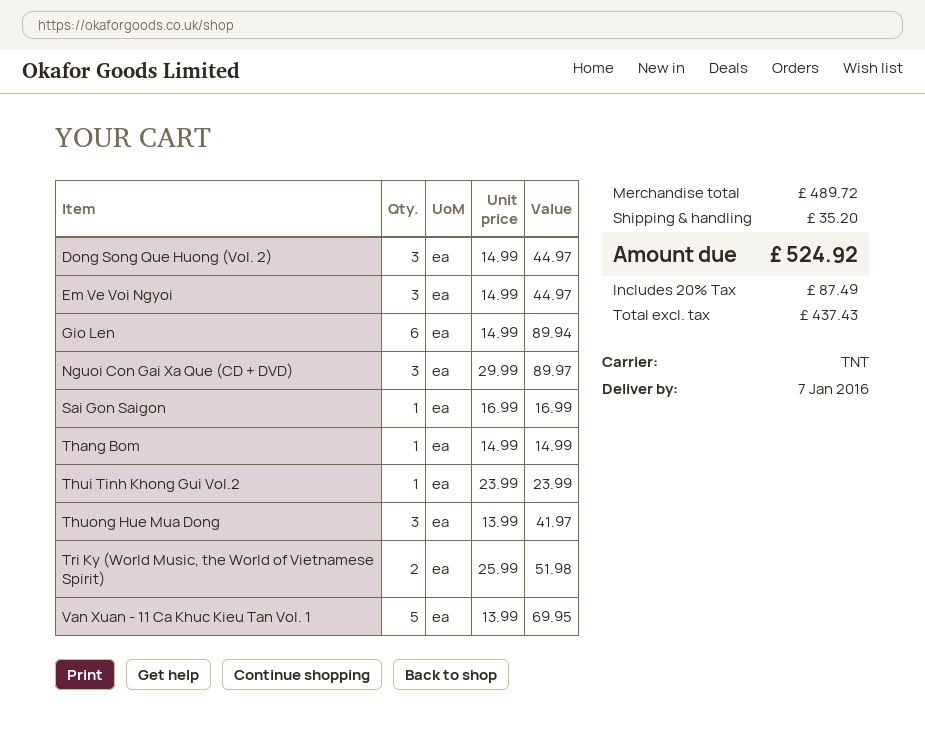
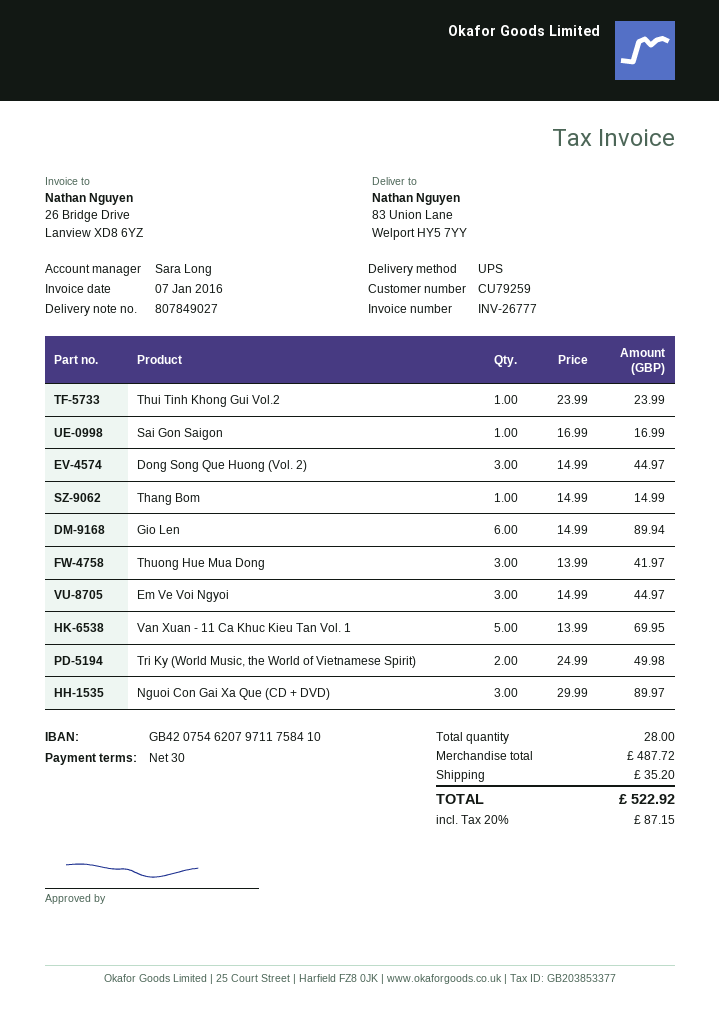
shipping method: TNT -> UPS
Tri Ky (World Music, the World of Vietnamese Spirit): 2 x 25.99 = 51.98 -> 2 x 24.99 = 49.98
subtotal: 489.72 -> 487.72
tax: 20% = 87.49 -> 20% = 87.15
total: 524.92 -> 522.92

